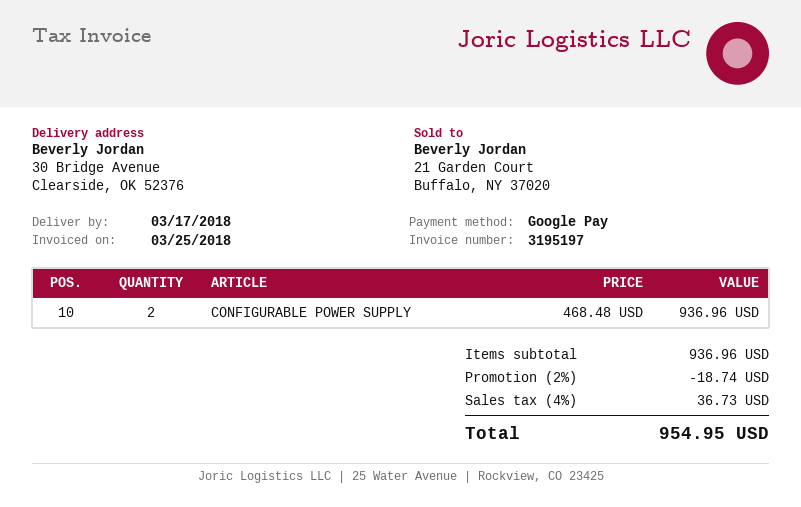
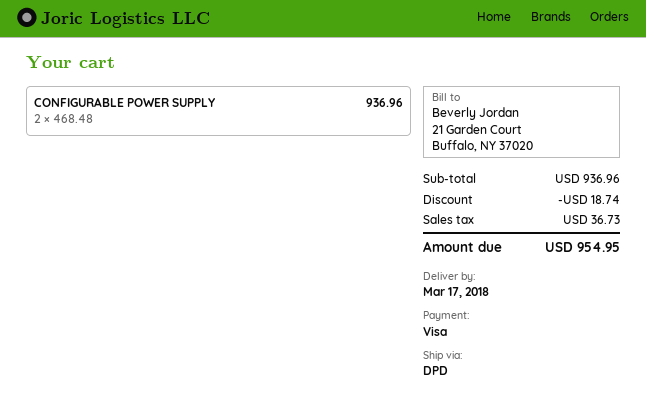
payment method: Google Pay -> Visa

